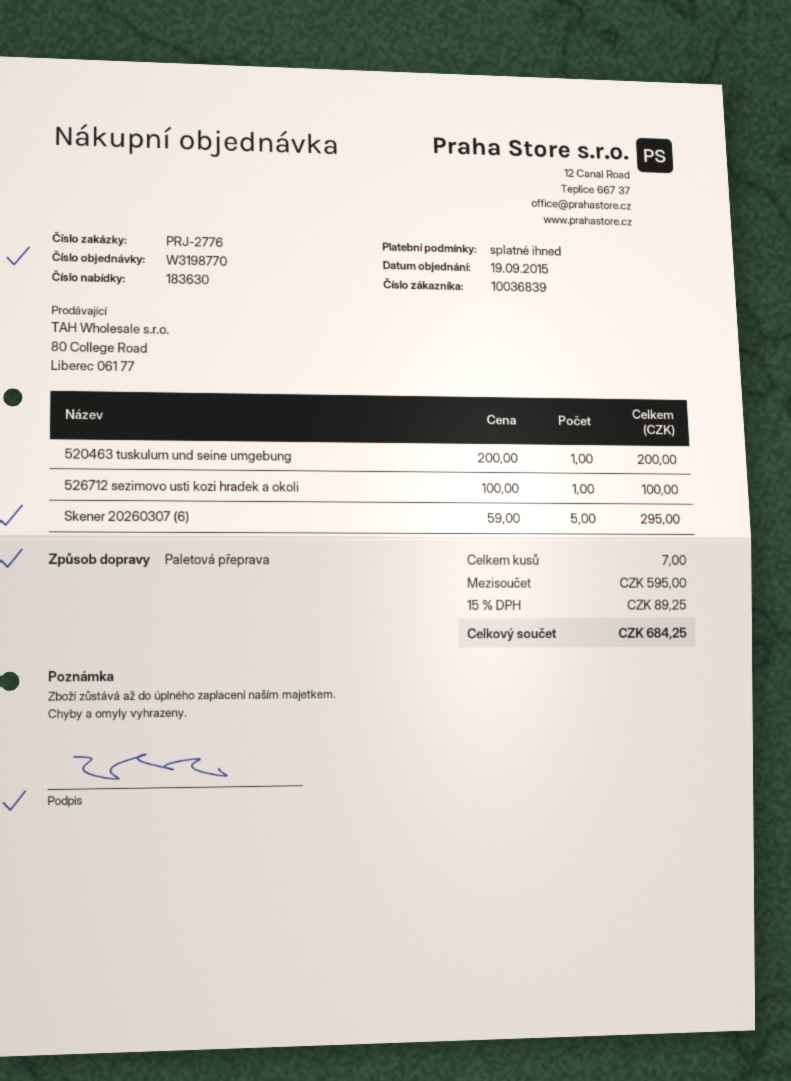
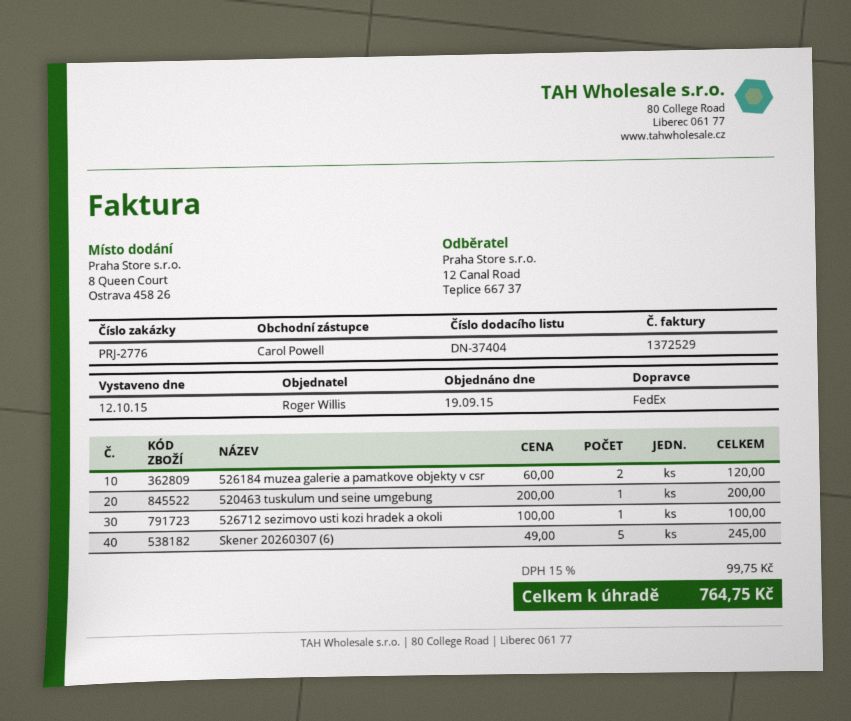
shipping method: pallet freight -> FedEx
Skener 20260307 (6): 5 x 59.00 = 295.00 -> 5 x 49.00 = 245.00
526184 muzea galerie a pamatkove objekty v csr: none -> 2 x 60.00 = 120.00
tax: 15% = 89.25 -> 15% = 99.75
total: 684.25 -> 764.75

